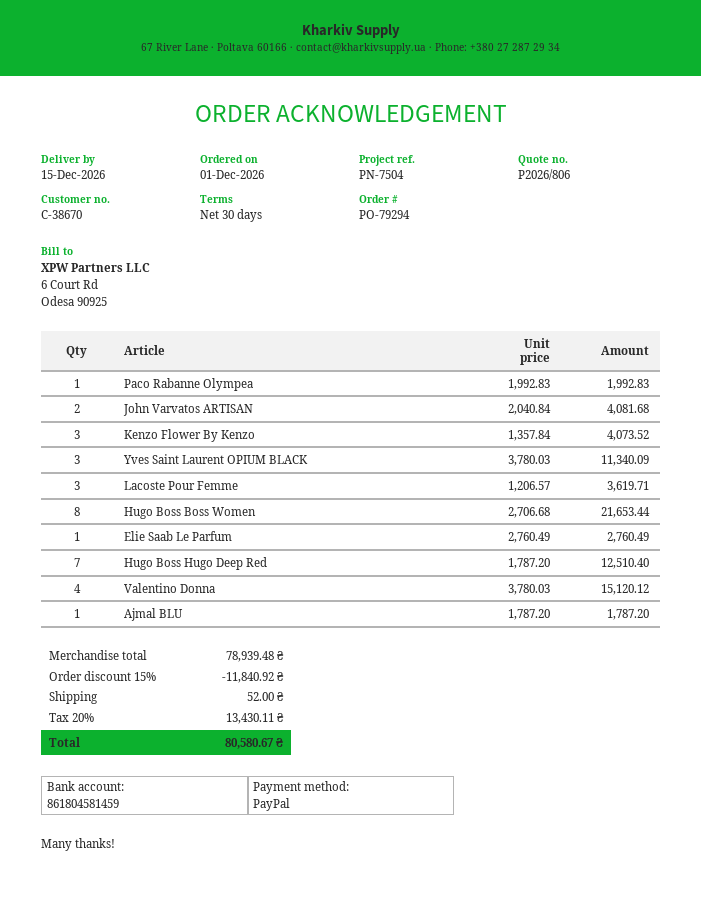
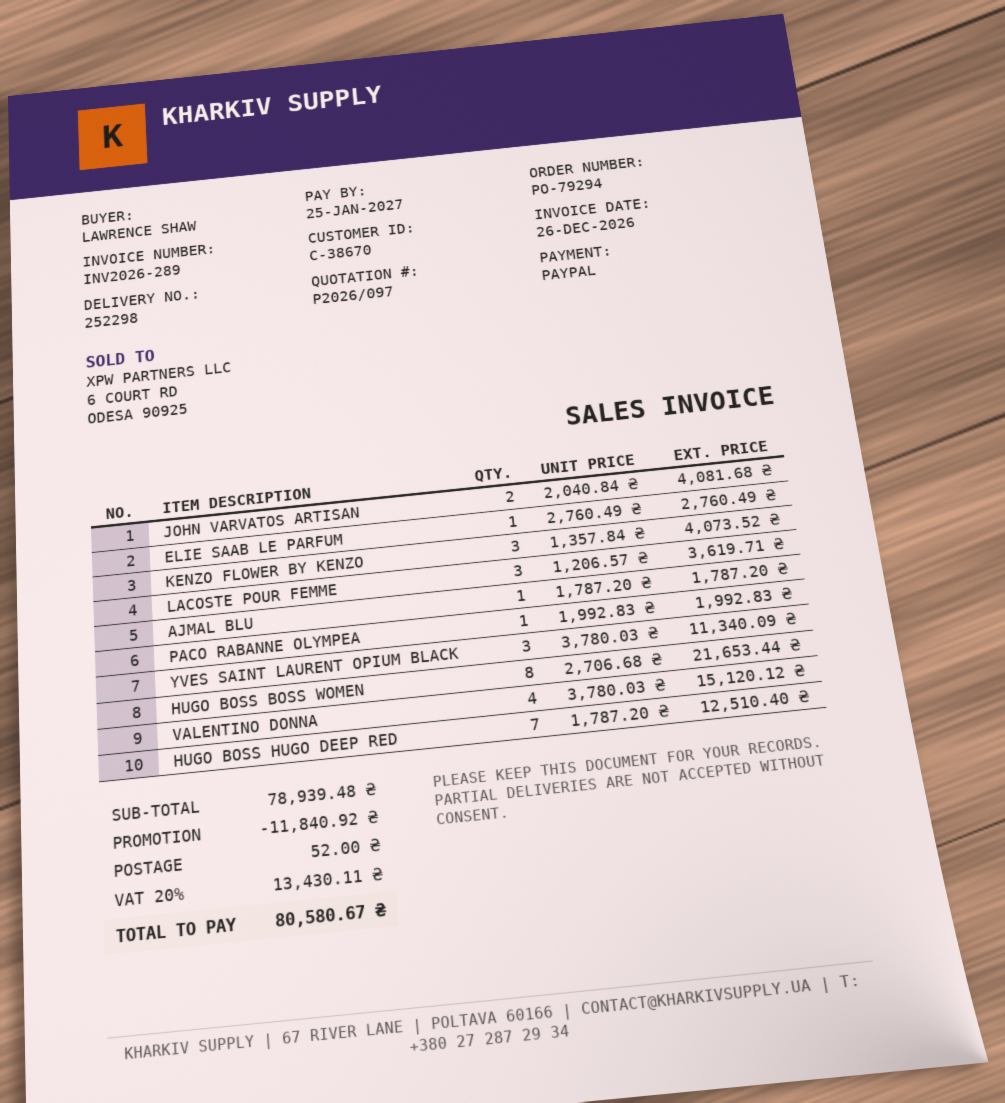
quote number: P2026/806 -> P2026/097

